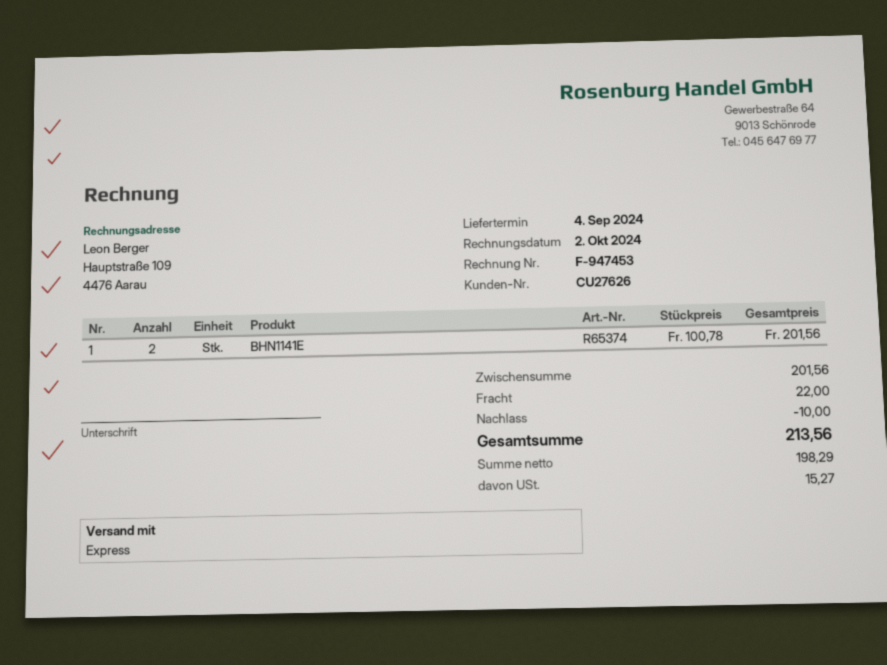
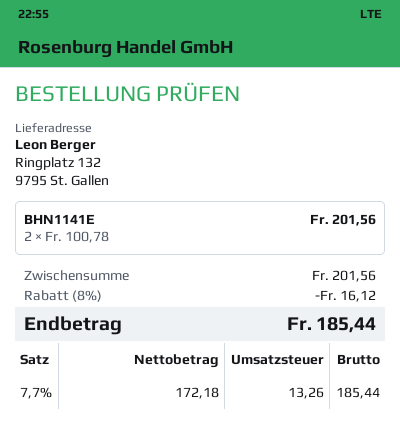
discount: 10.00 -> 16.12
shipping: 22.00 -> none
net: 198.29 -> 172.18
tax: 15.27 -> 13.26
total: 213.56 -> 185.44

